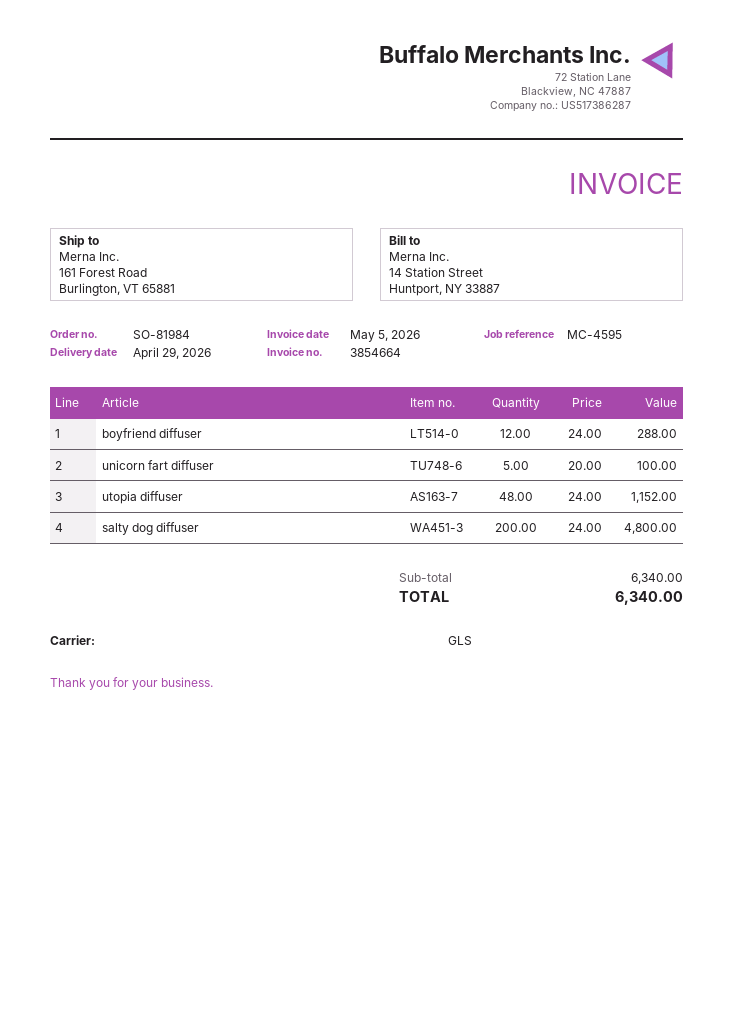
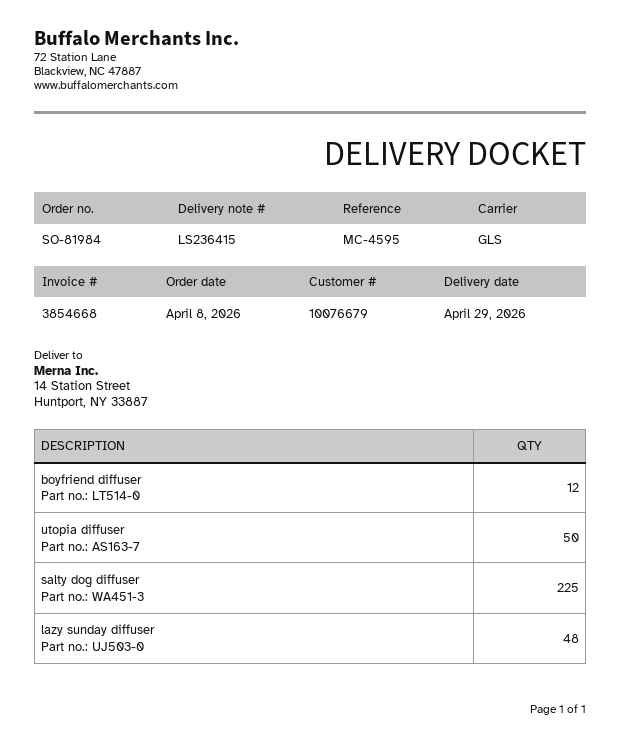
invoice number: 3854664 -> 3854668
ship to: 161 Forest Road, Burlington, VT 65881 -> 14 Station Street, Huntport, NY 33887
unicorn fart diffuser: 5 -> none
utopia diffuser: 48 -> 50
salty dog diffuser: 200 -> 225
lazy sunday diffuser: none -> 48

